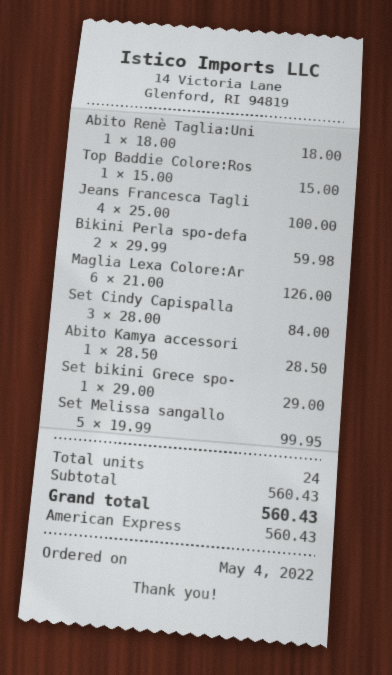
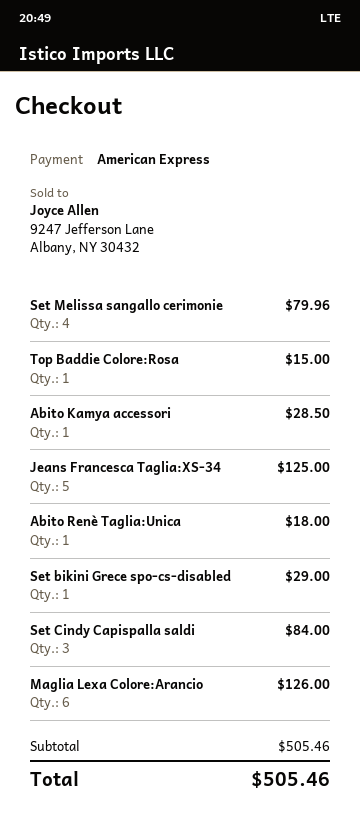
Jeans Francesca Tagli: 4 for 100.00 -> 5 for 125.00
Bikini Perla spo-defa: 2 for 59.98 -> none
Set Melissa sangallo: 5 for 99.95 -> 4 for 79.96
subtotal: 560.43 -> 505.46
total: 560.43 -> 505.46

